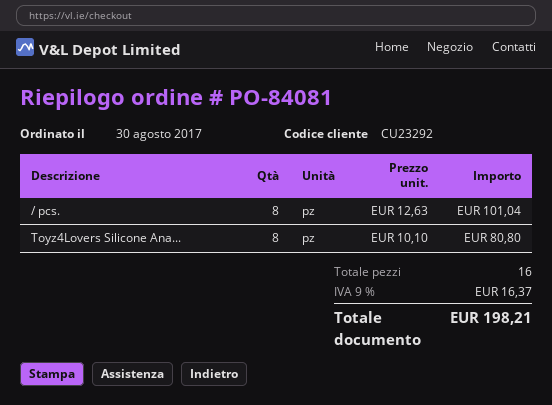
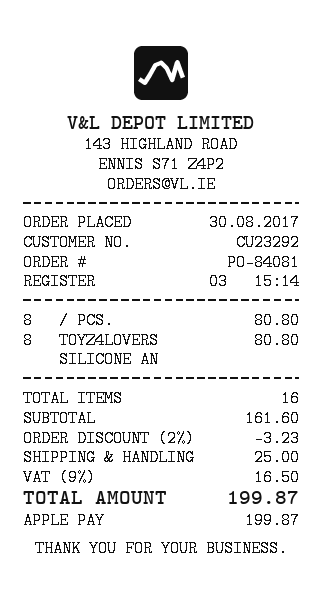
/ pcs.: 8 for 101.04 -> 8 for 80.80
discount: none -> 2% = 3.23
shipping: none -> 25.00
tax: 9% = 16.37 -> 9% = 16.50
total: 198.21 -> 199.87

